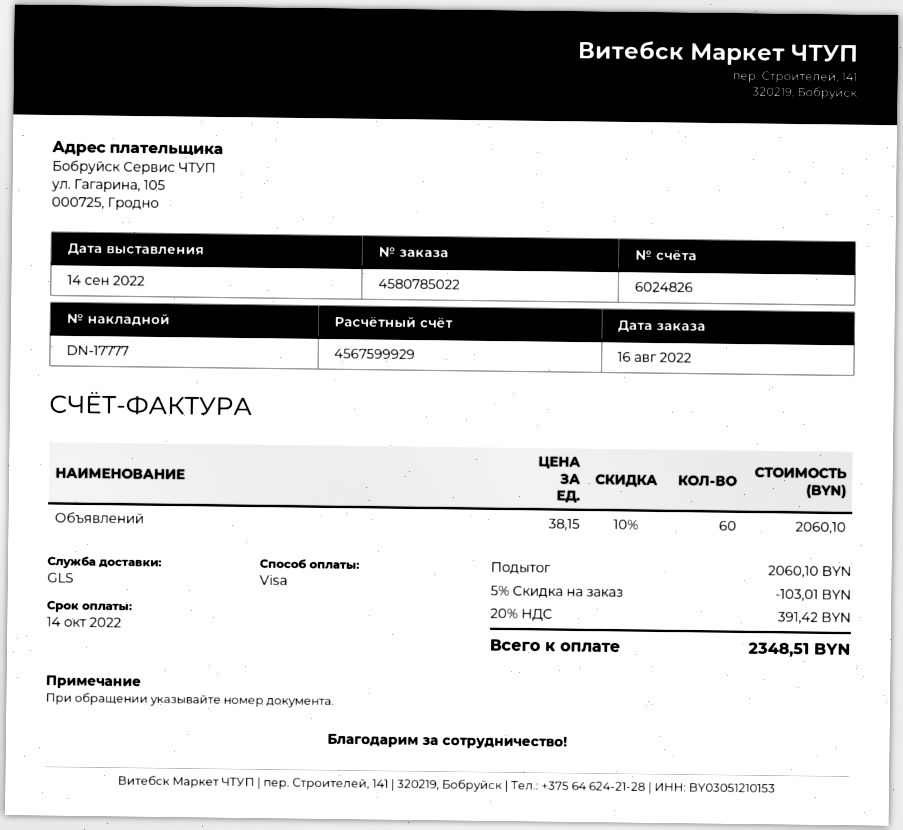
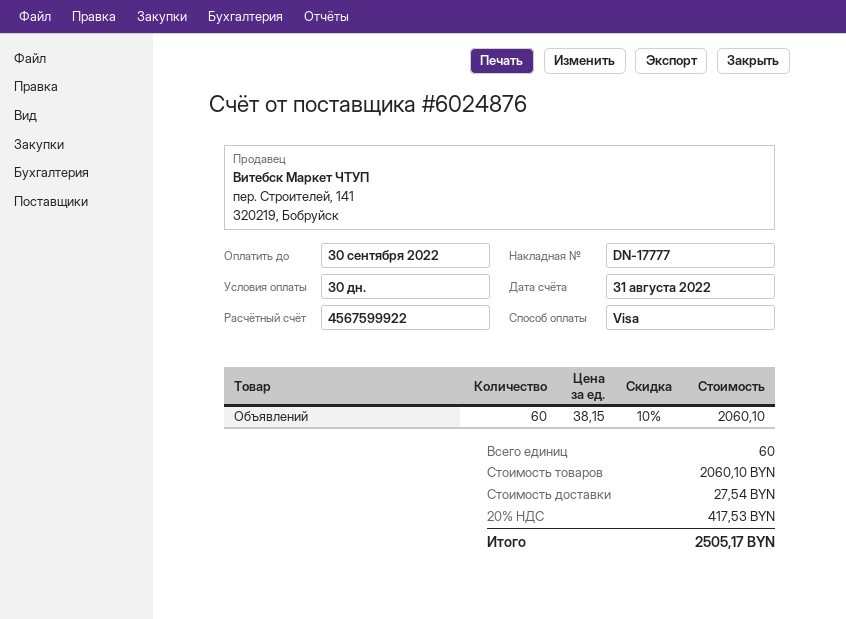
invoice number: 6024826 -> 6024876
invoice date: 2022-09-14 -> 2022-08-31
due date: 2022-10-14 -> 2022-09-30
bank account: 4567599929 -> 4567599922
discount: 5% = 103.01 -> none
shipping: none -> 27.54
tax: 20% = 391.42 -> 20% = 417.53
total: 2348.51 -> 2505.17

